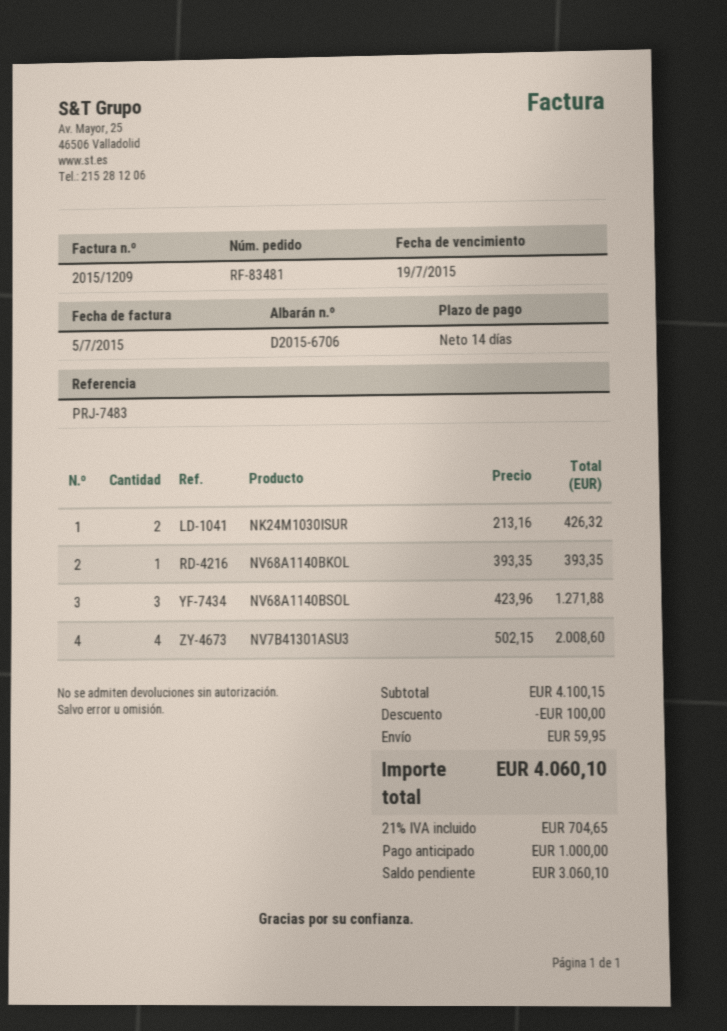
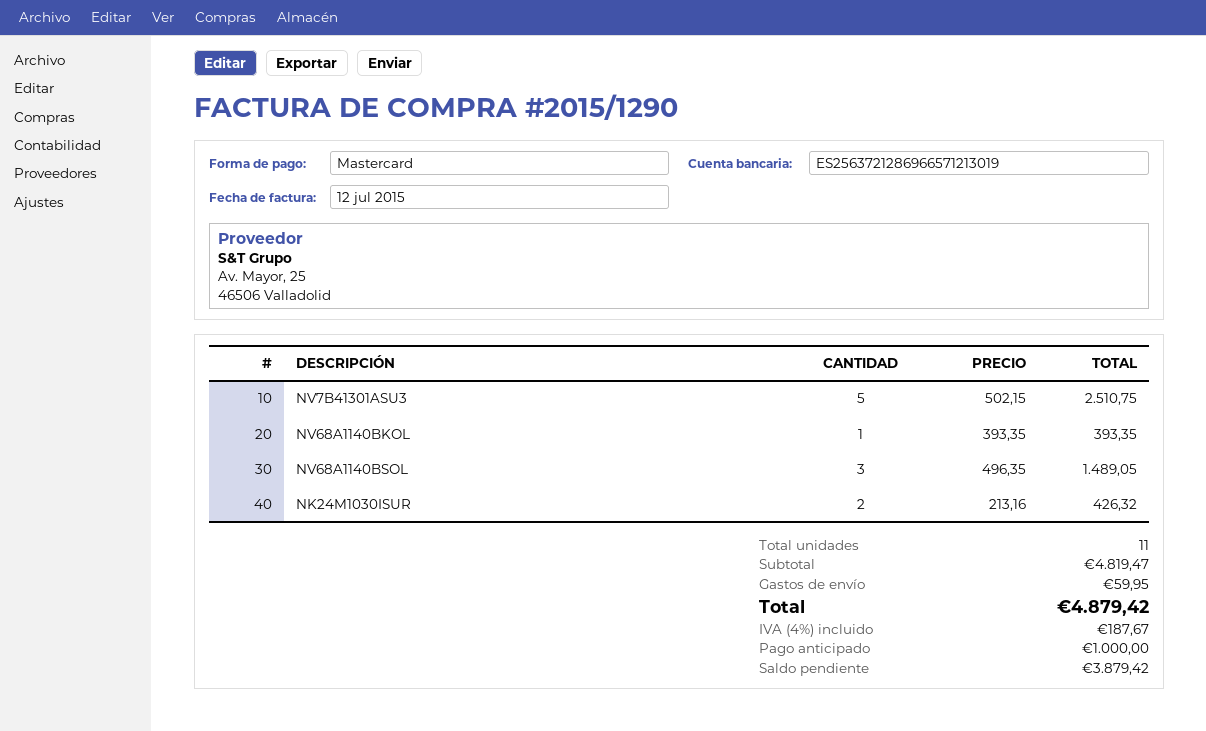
invoice number: 2015/1209 -> 2015/1290
invoice date: 2015-07-05 -> 2015-07-12
NV68A1140BSOL: 3 x 423.96 = 1271.88 -> 3 x 496.35 = 1489.05
NV7B41301ASU3: 4 x 502.15 = 2008.60 -> 5 x 502.15 = 2510.75
subtotal: 4100.15 -> 4819.47
discount: 100.00 -> none
tax: 21% = 704.65 -> 4% = 187.67
total: 4060.10 -> 4879.42
balance: 3060.10 -> 3879.42

